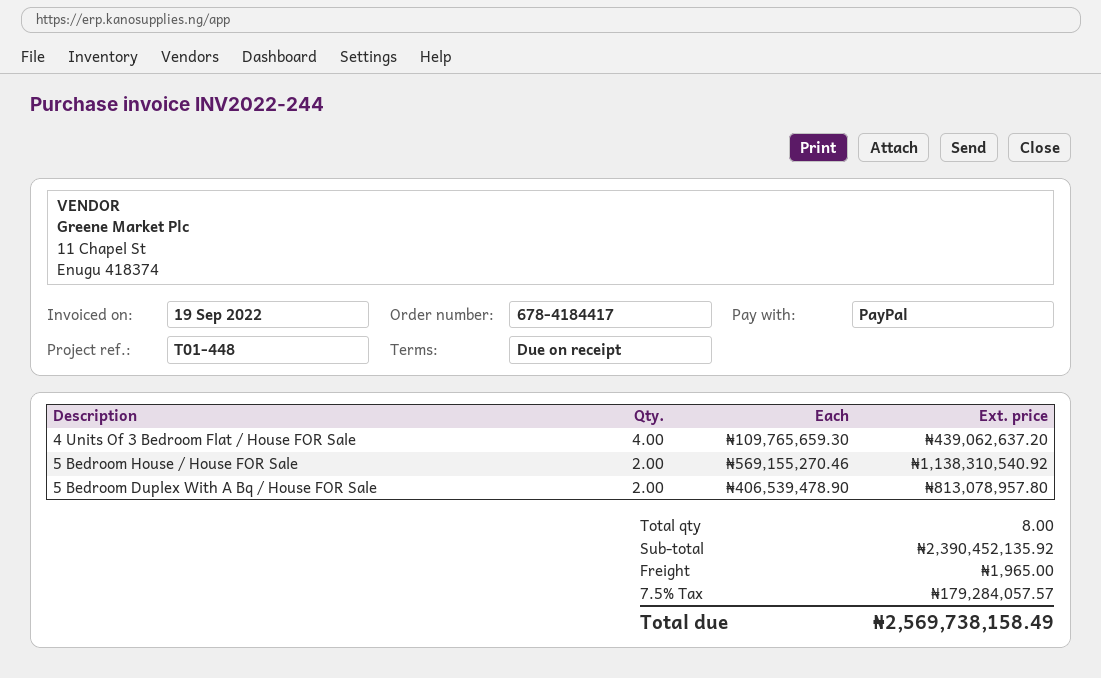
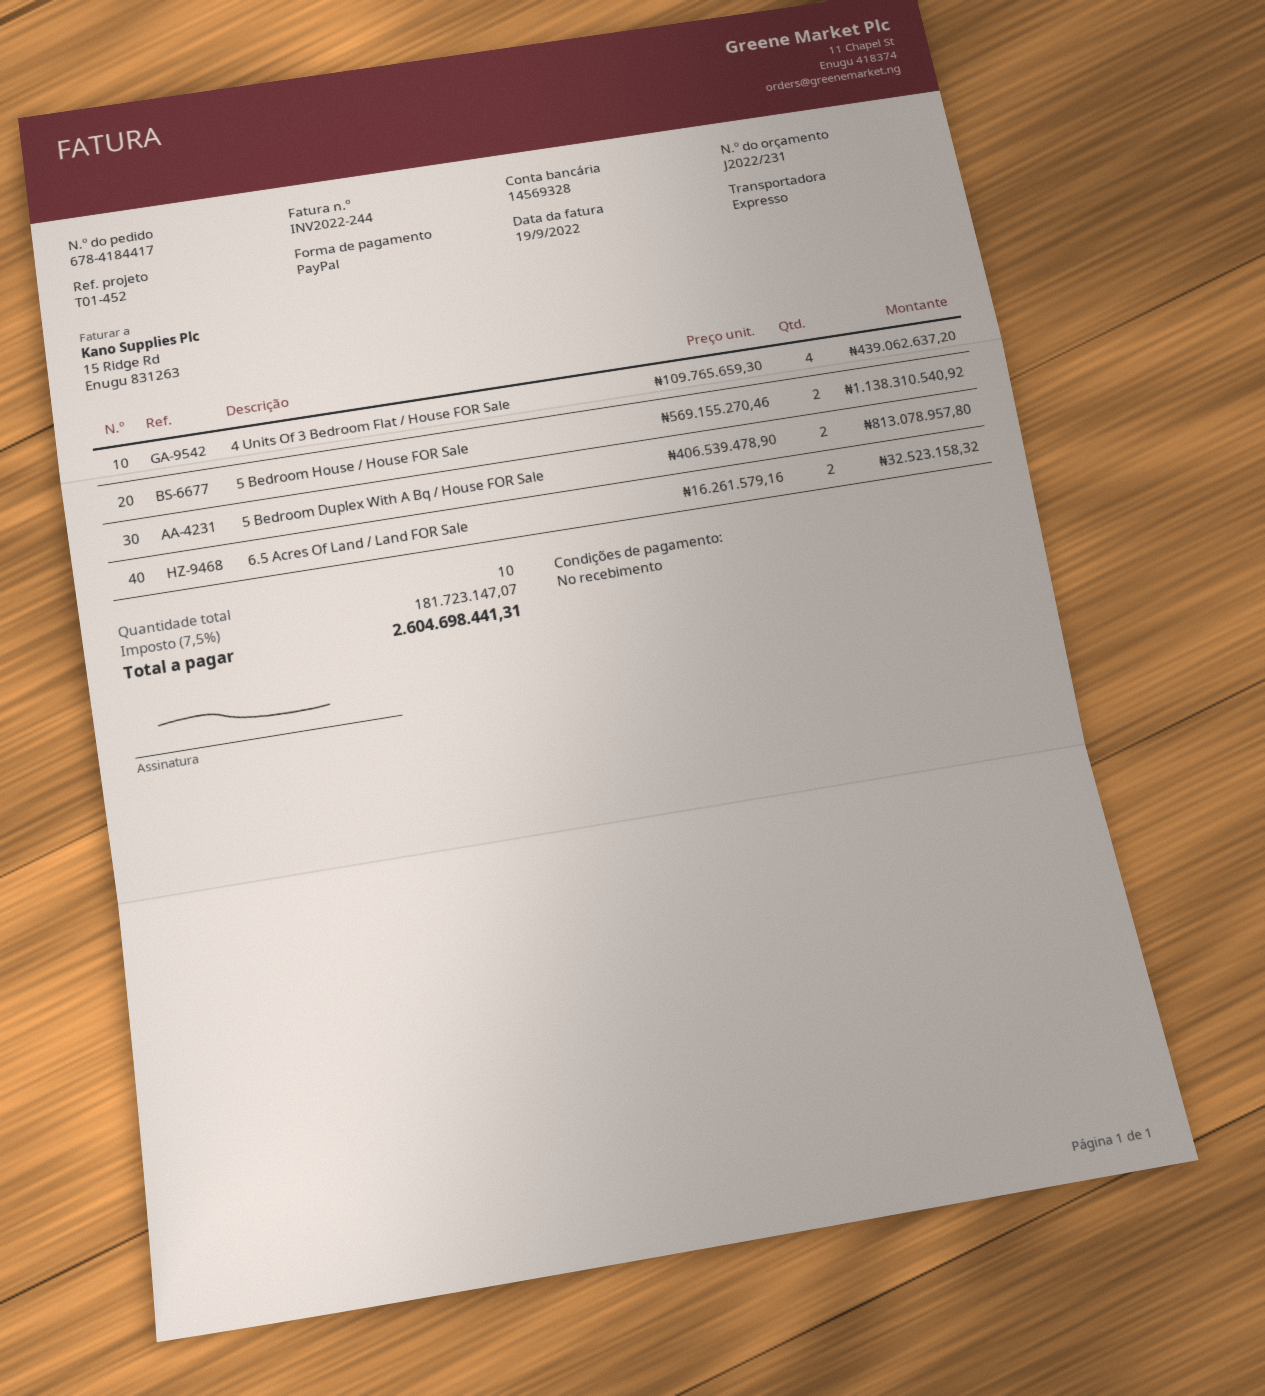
reference: T01-448 -> T01-452
6.5 Acres Of Land / Land FOR Sale: none -> 2 x 16261579.16 = 32523158.32
total quantity: 8 -> 10
shipping: 1965.00 -> none
tax: 7.5% = 179284057.57 -> 7.5% = 181723147.07
total: 2569738158.49 -> 2604698441.31

